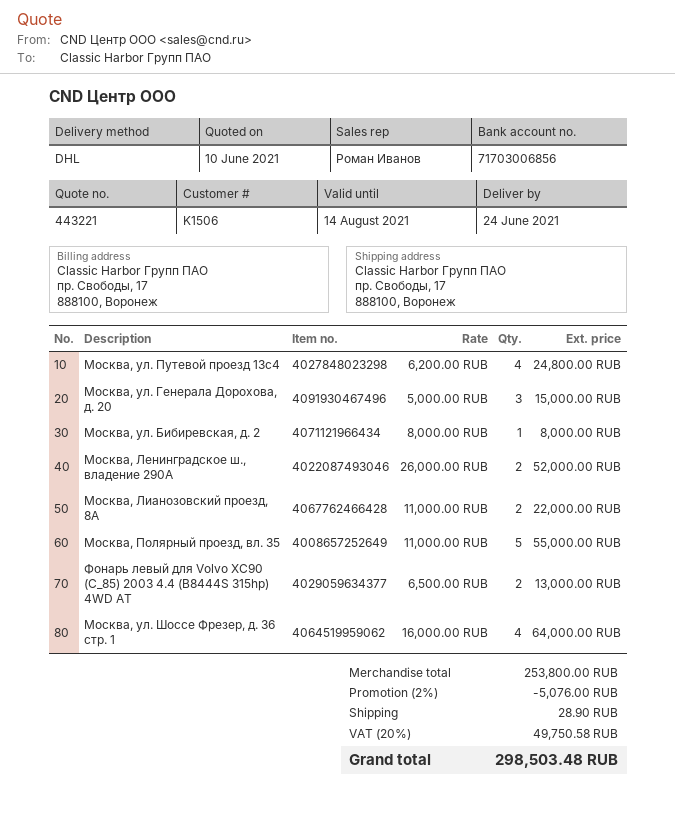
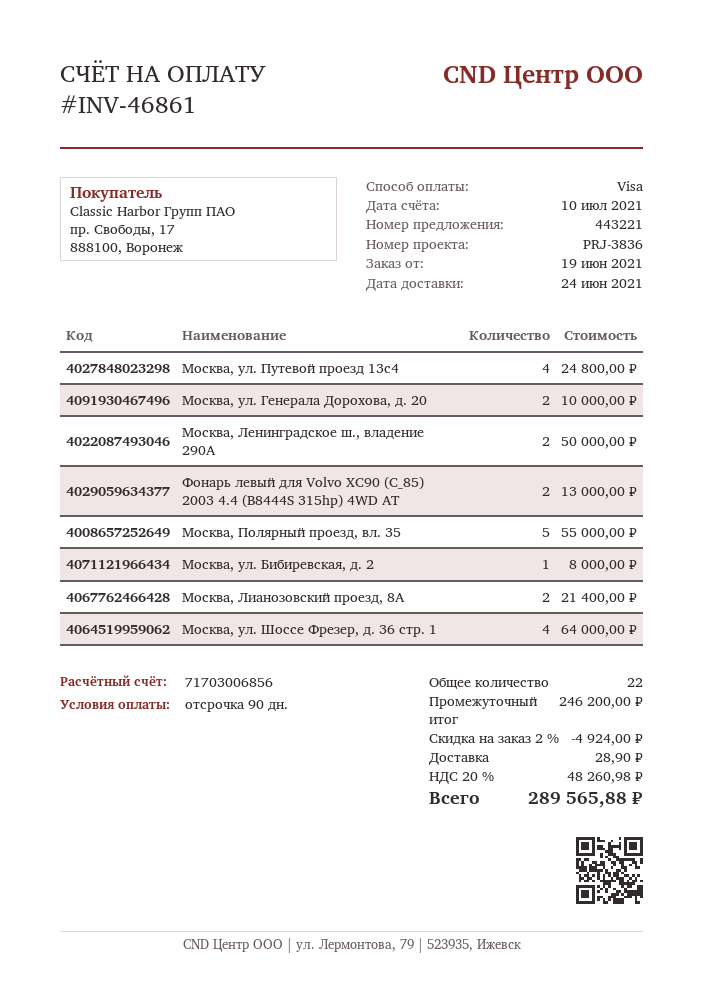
Москва, ул. Генерала Дорохова, д. 20: 3 for 15000.00 -> 2 for 10000.00
Москва, Ленинградское ш., владение 290А: 2 for 52000.00 -> 2 for 50000.00
Москва, Лианозовский проезд, 8А: 2 for 22000.00 -> 2 for 21400.00
subtotal: 253800.00 -> 246200.00
discount: 2% = 5076.00 -> 2% = 4924.00
tax: 20% = 49750.58 -> 20% = 48260.98
total: 298503.48 -> 289565.88

